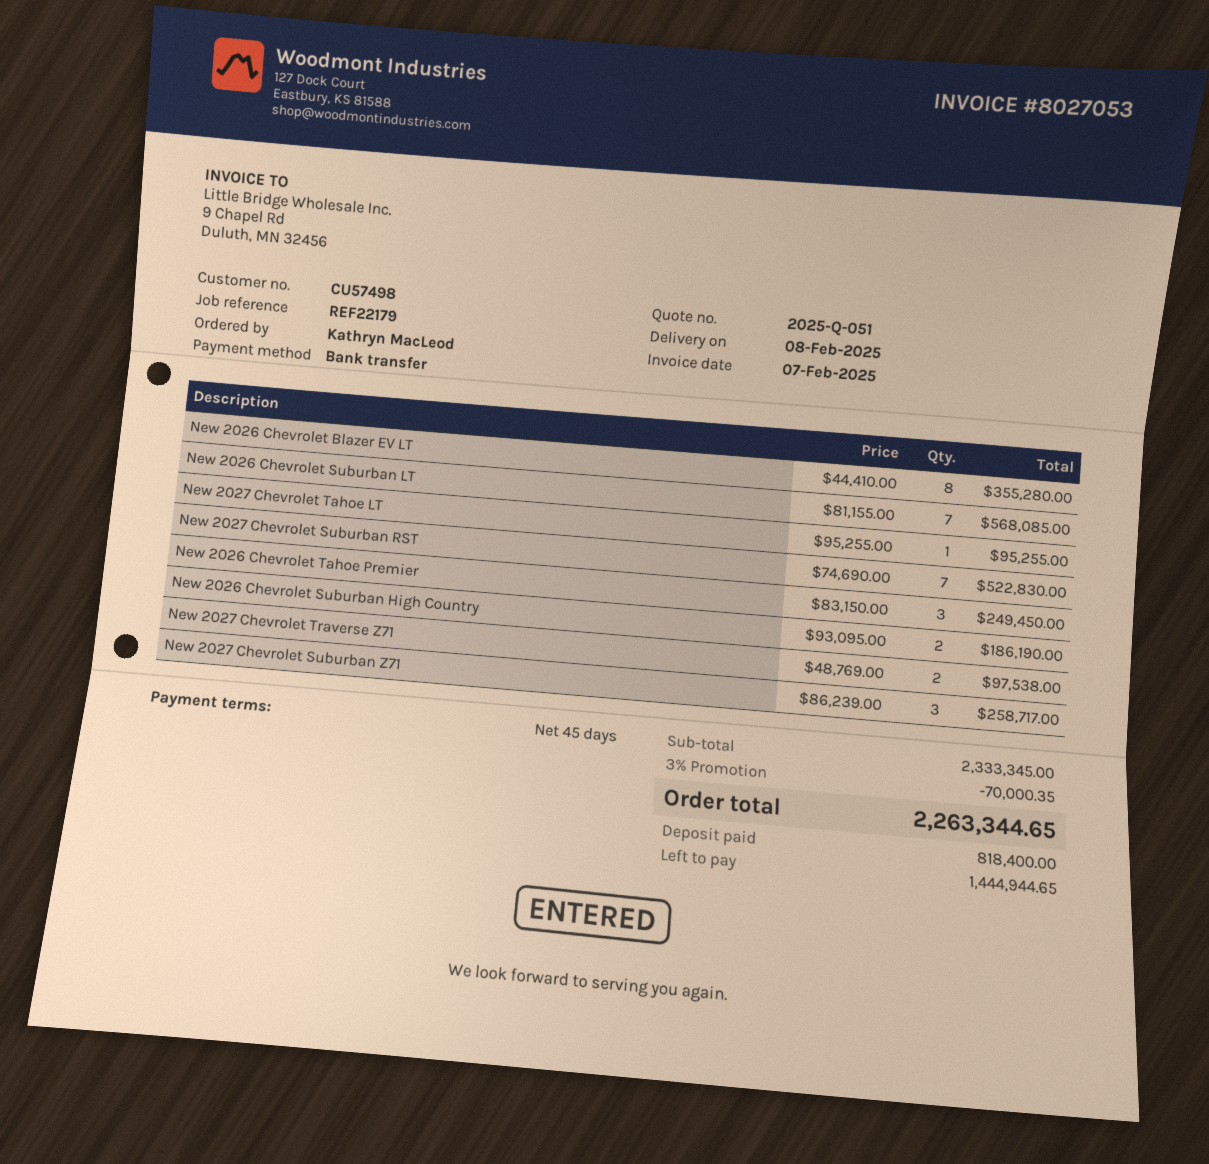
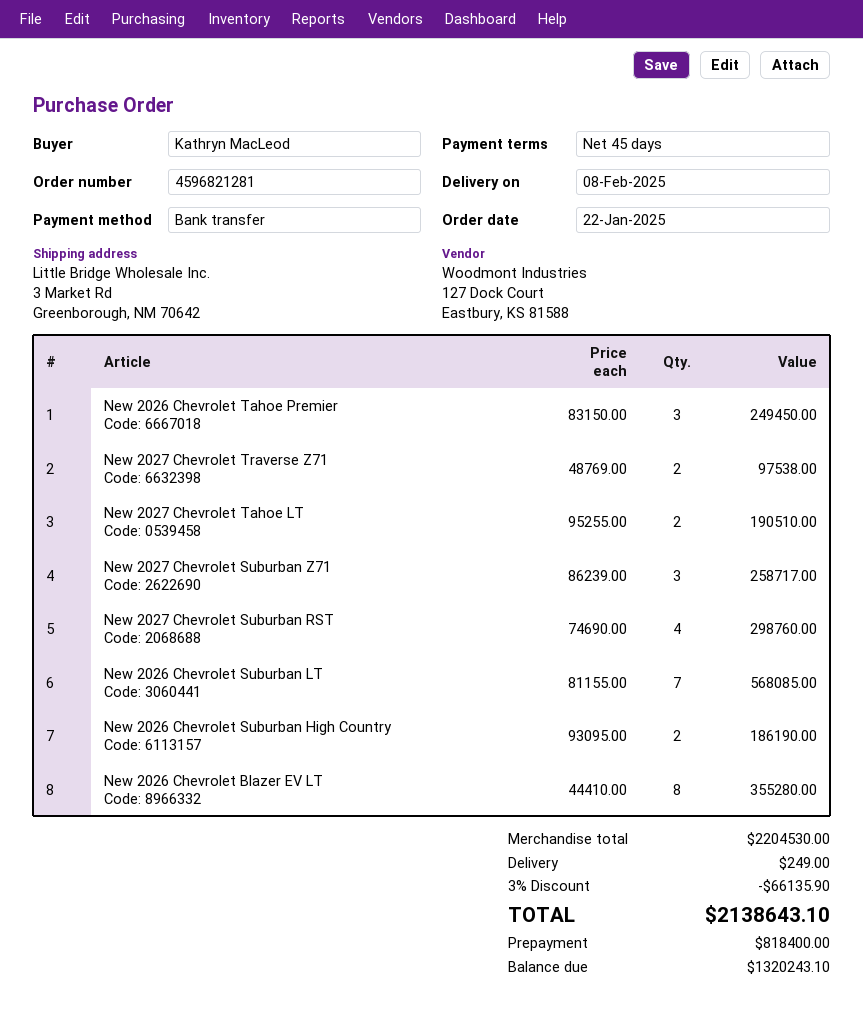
New 2027 Chevrolet Tahoe LT: 1 x 95255.00 = 95255.00 -> 2 x 95255.00 = 190510.00
New 2027 Chevrolet Suburban RST: 7 x 74690.00 = 522830.00 -> 4 x 74690.00 = 298760.00
subtotal: 2333345.00 -> 2204530.00
discount: 3% = 70000.35 -> 3% = 66135.90
shipping: none -> 249.00
total: 2263344.65 -> 2138643.10
balance: 1444944.65 -> 1320243.10

